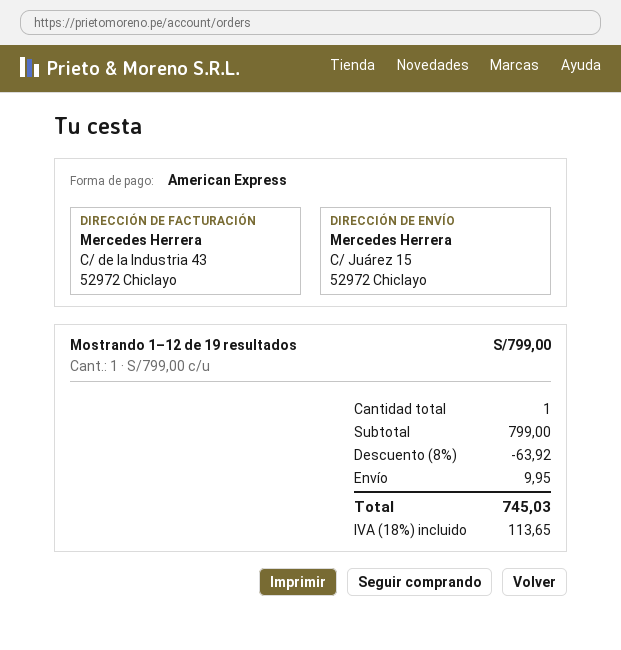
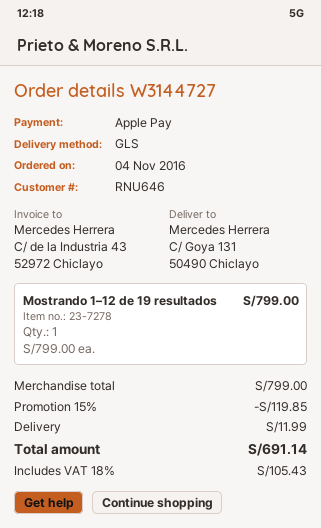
payment method: American Express -> Apple Pay
ship to: C/ Juárez 15, 52972 Chiclayo -> C/ Goya 131, 50490 Chiclayo
discount: 8% = 63.92 -> 15% = 119.85
shipping: 9.95 -> 11.99
tax: 18% = 113.65 -> 18% = 105.43
total: 745.03 -> 691.14

